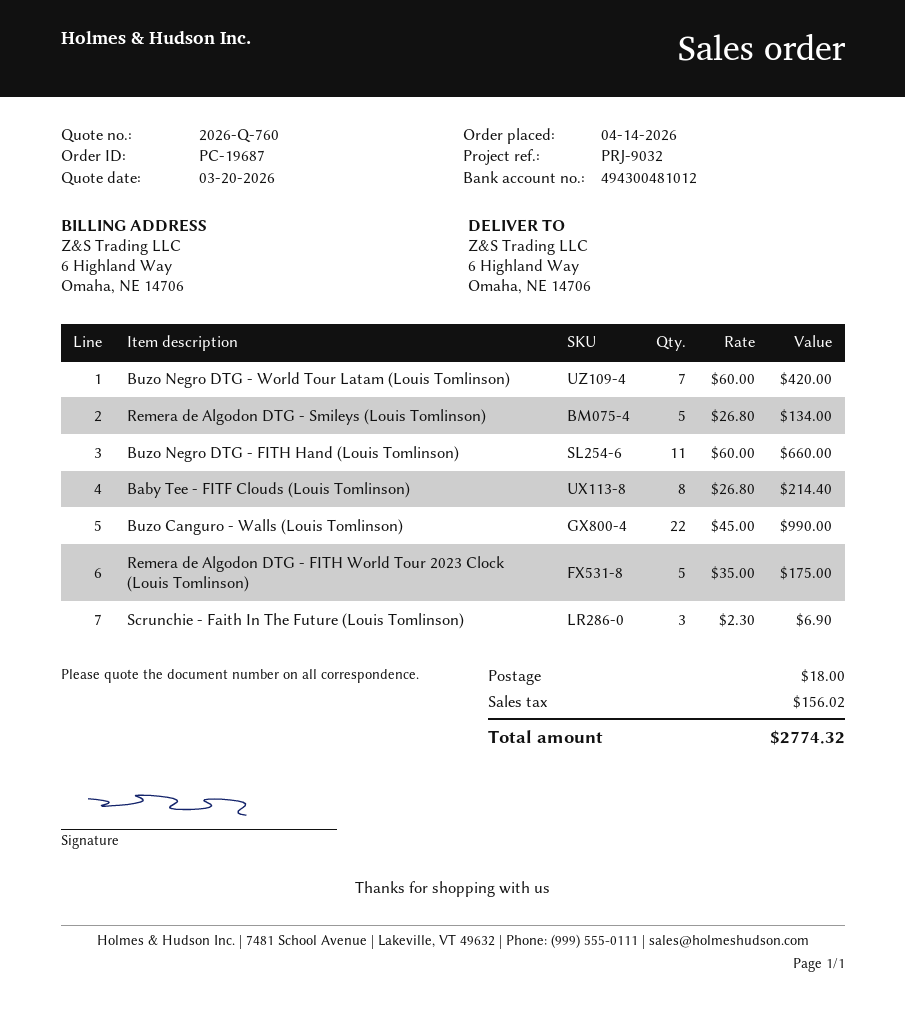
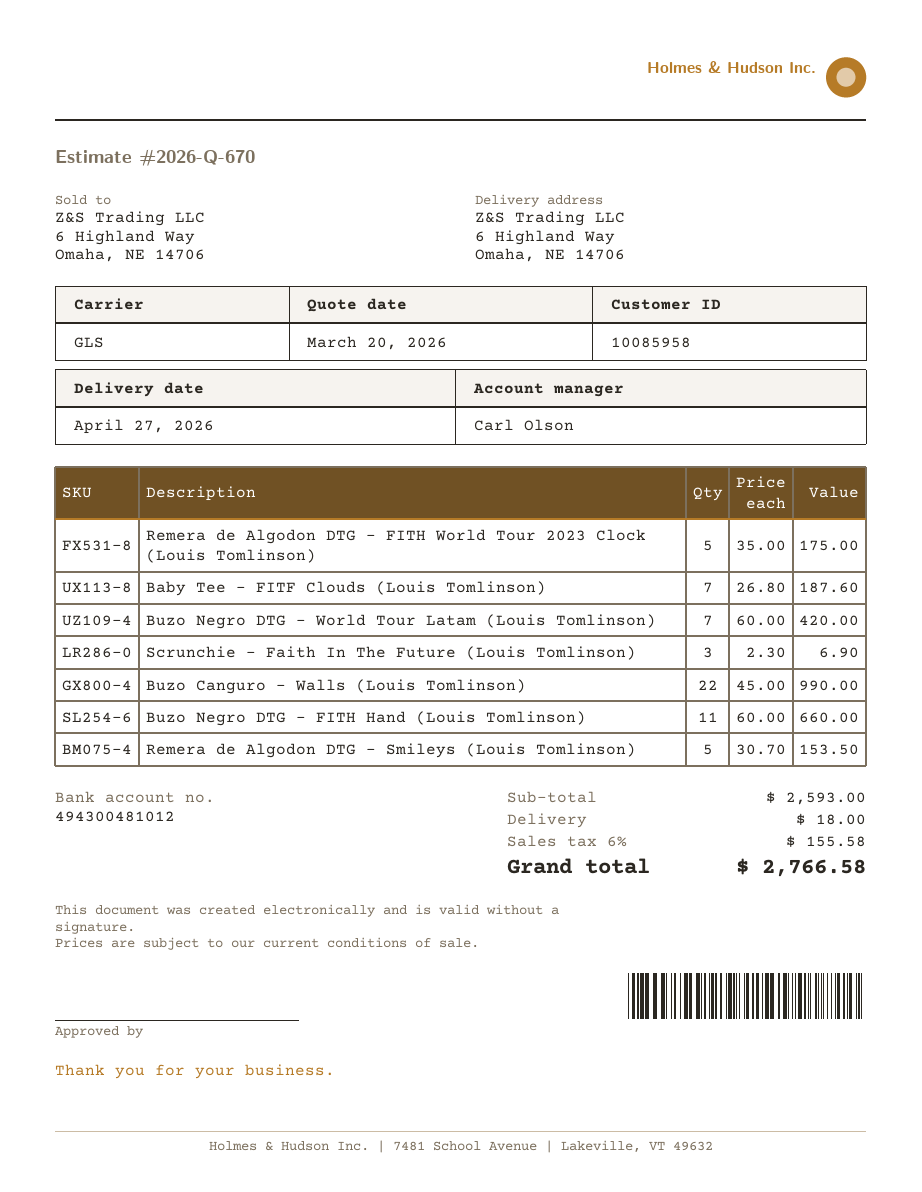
quote number: 2026-Q-760 -> 2026-Q-670
Remera de Algodon DTG - Smileys (Louis Tomlinson): 5 x 26.80 = 134.00 -> 5 x 30.70 = 153.50
Baby Tee - FITF Clouds (Louis Tomlinson): 8 x 26.80 = 214.40 -> 7 x 26.80 = 187.60
tax: 156.02 -> 155.58
total: 2774.32 -> 2766.58

